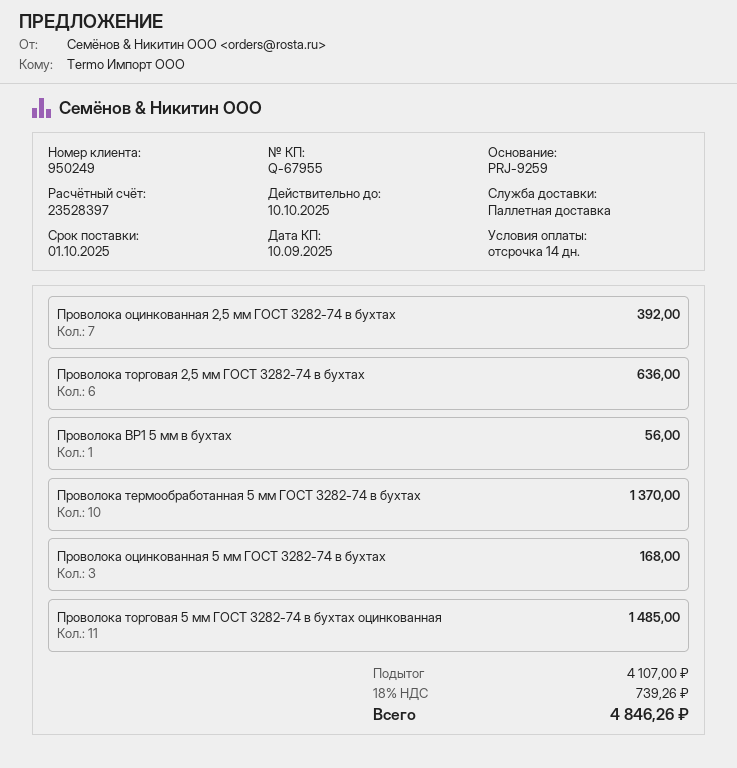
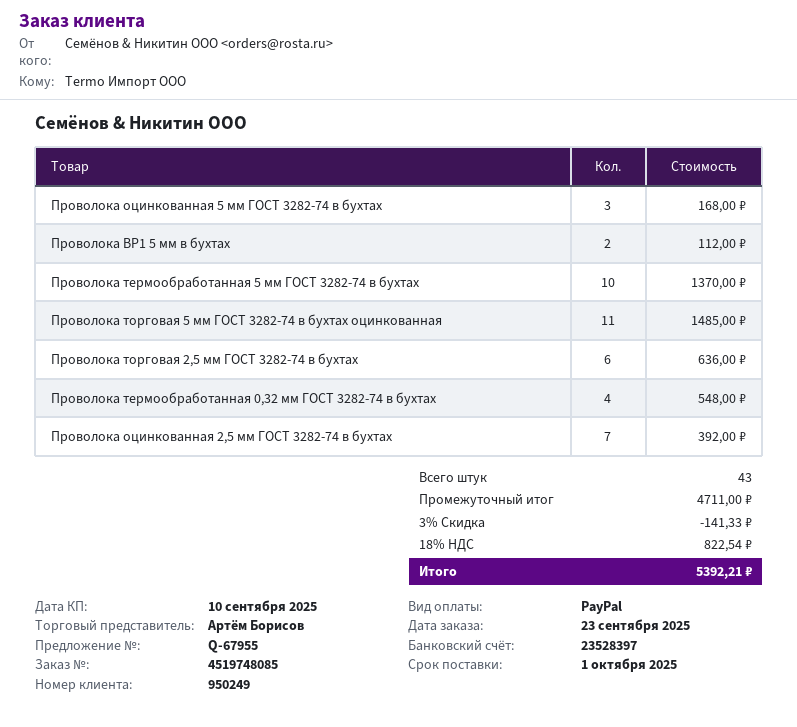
Проволока ВР1 5 мм в бухтах: 1 for 56.00 -> 2 for 112.00
Проволока термообработанная 0,32 мм ГОСТ 3282-74 в бухтах: none -> 4 for 548.00
subtotal: 4107.00 -> 4711.00
discount: none -> 3% = 141.33
tax: 18% = 739.26 -> 18% = 822.54
total: 4846.26 -> 5392.21

